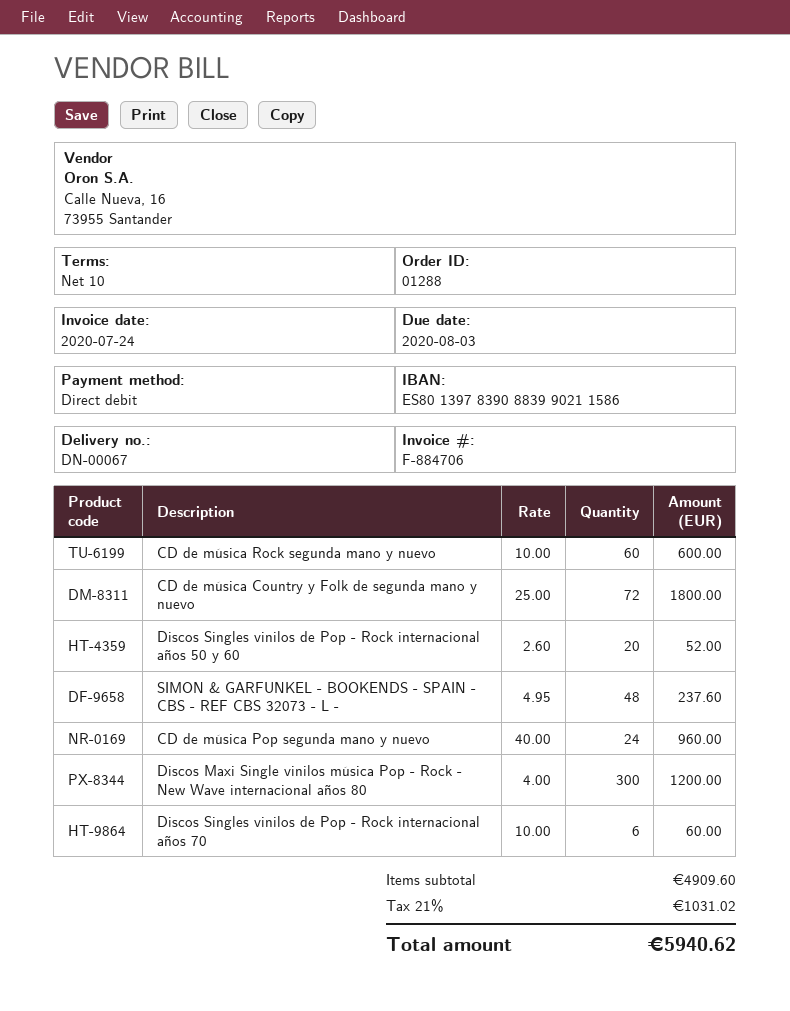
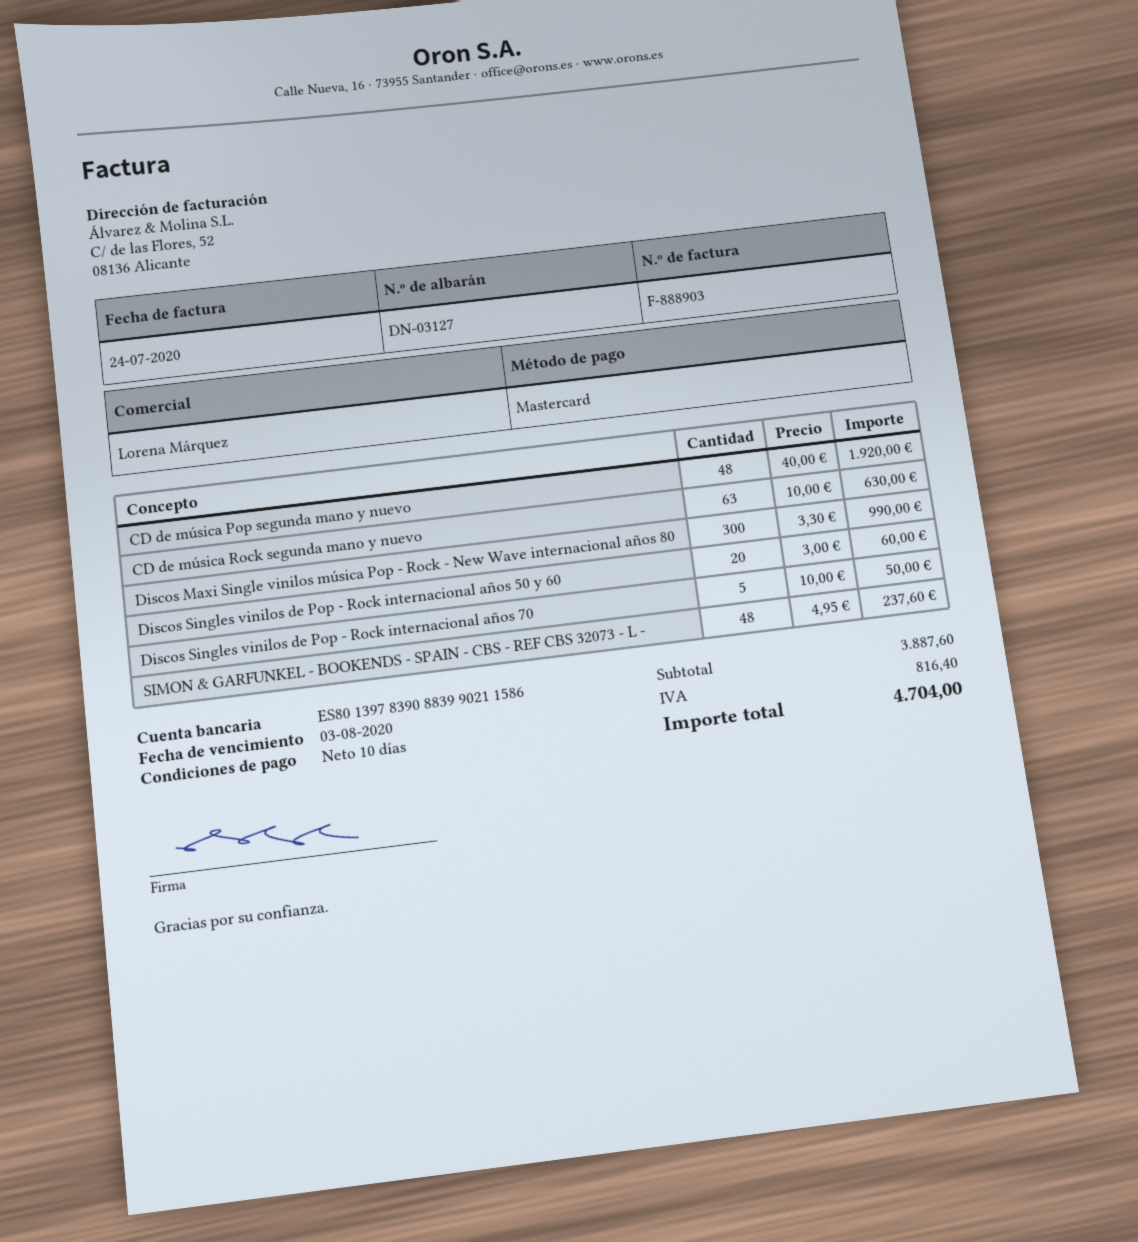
delivery note number: DN-00067 -> DN-03127
invoice number: F-884706 -> F-888903
payment method: direct debit -> Mastercard
CD de música Rock segunda mano y nuevo: 60 x 10.00 = 600.00 -> 63 x 10.00 = 630.00
CD de música Country y Folk de segunda mano y nuevo: 72 x 25.00 = 1800.00 -> none
Discos Singles vinilos de Pop - Rock internacional años 50 y 60: 20 x 2.60 = 52.00 -> 20 x 3.00 = 60.00
CD de música Pop segunda mano y nuevo: 24 x 40.00 = 960.00 -> 48 x 40.00 = 1920.00
Discos Maxi Single vinilos música Pop - Rock - New Wave internacional años 80: 300 x 4.00 = 1200.00 -> 300 x 3.30 = 990.00
Discos Singles vinilos de Pop - Rock internacional años 70: 6 x 10.00 = 60.00 -> 5 x 10.00 = 50.00
subtotal: 4909.60 -> 3887.60
tax: 1031.02 -> 816.40
total: 5940.62 -> 4704.00

